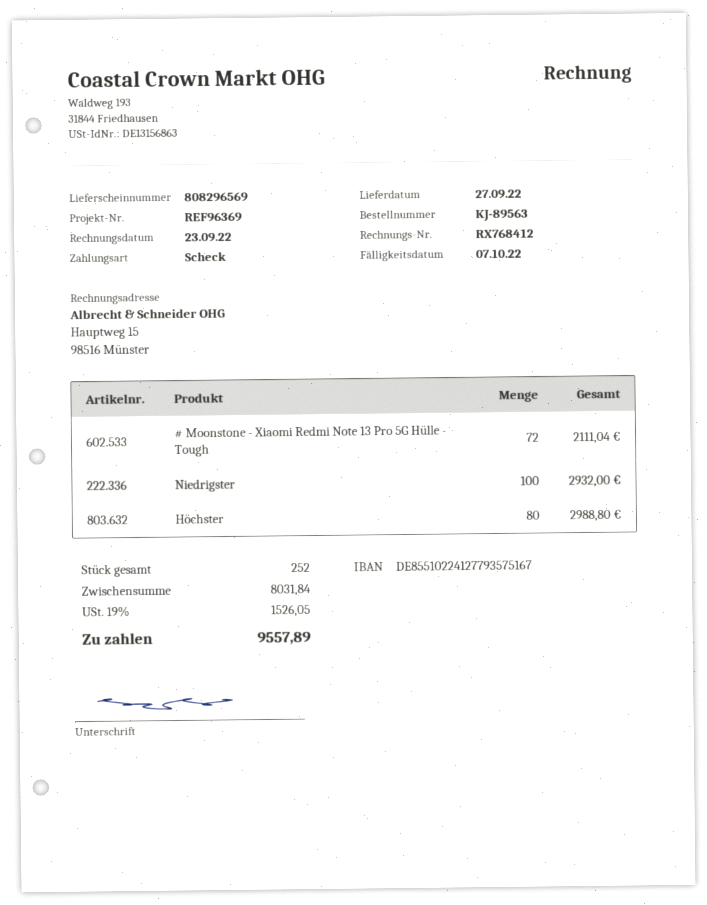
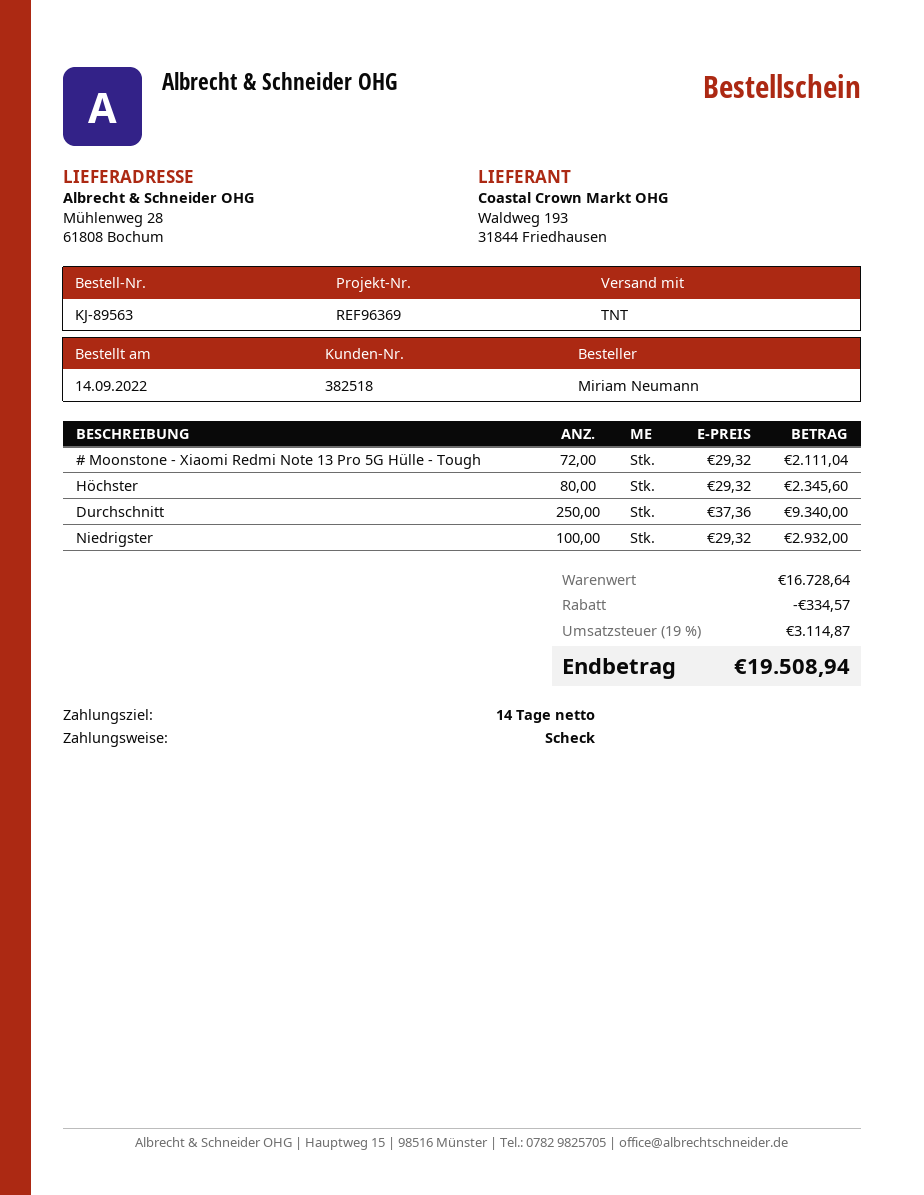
Höchster: 80 for 2988.80 -> 80 for 2345.60
Durchschnitt: none -> 250 for 9340.00
subtotal: 8031.84 -> 16728.64
discount: none -> 334.57
tax: 19% = 1526.05 -> 19% = 3114.87
total: 9557.89 -> 19508.94

